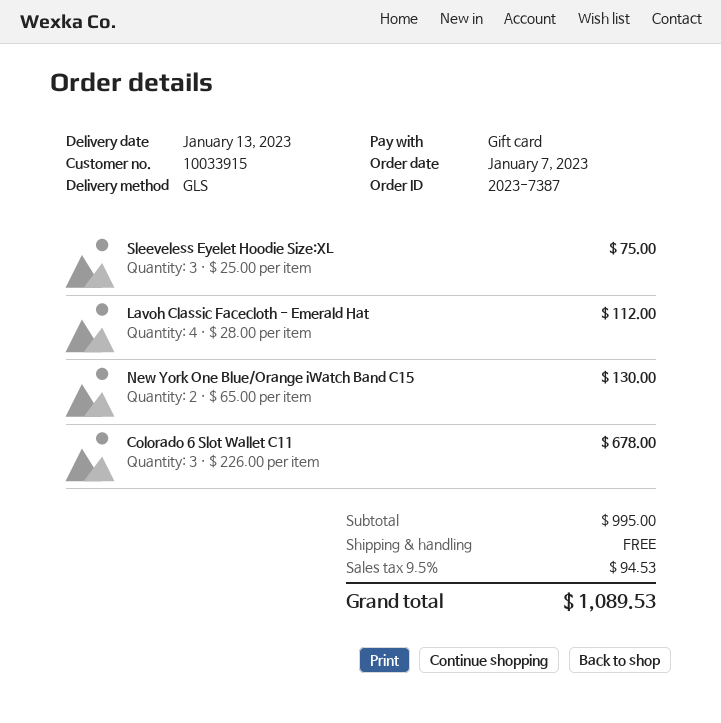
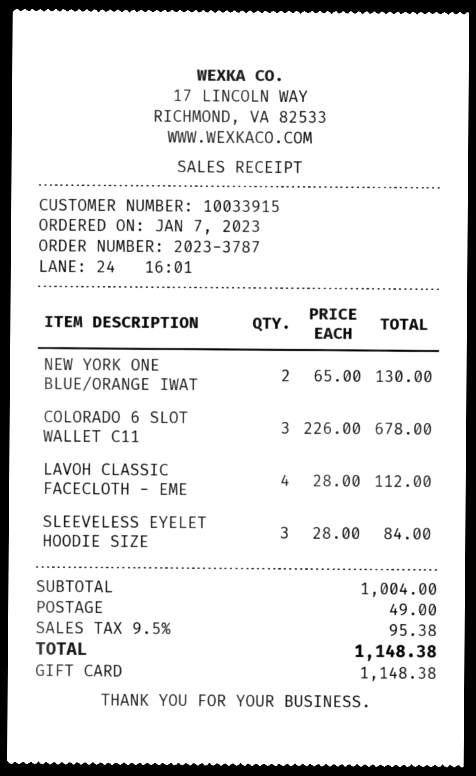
order number: 2023-7387 -> 2023-3787
Sleeveless Eyelet Hoodie Size:XL: 3 x 25.00 = 75.00 -> 3 x 28.00 = 84.00
subtotal: 995.00 -> 1004.00
shipping: 0.00 -> 49.00
tax: 9.5% = 94.53 -> 9.5% = 95.38
total: 1089.53 -> 1148.38

